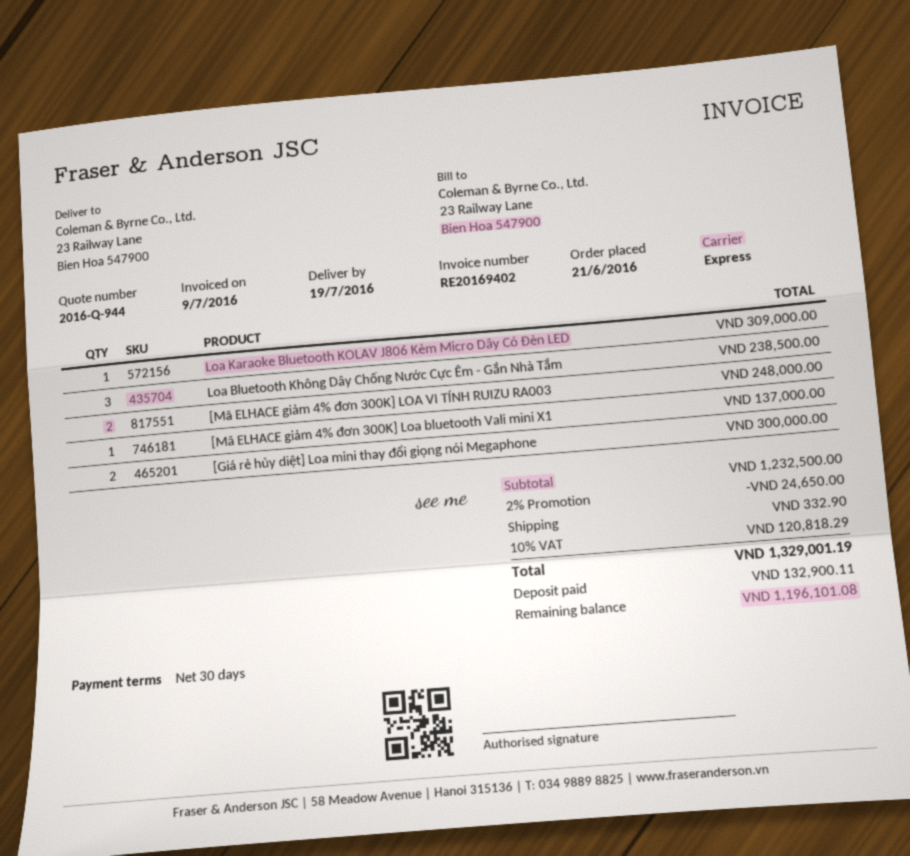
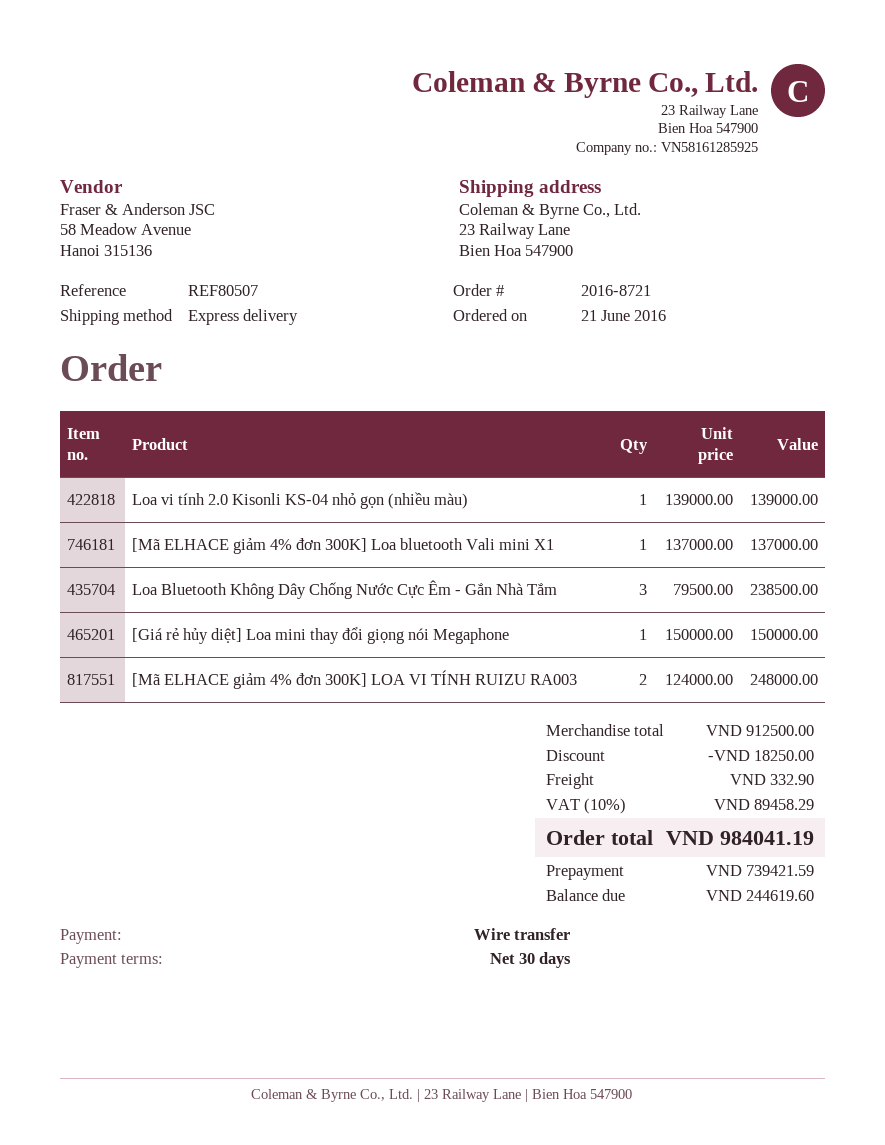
Loa Karaoke Bluetooth KOLAV J806 Kèm Micro Dây Có Đèn LED: 1 for 309000.00 -> none
[Giá rẻ hủy diệt] Loa mini thay đổi giọng nói Megaphone: 2 for 300000.00 -> 1 for 150000.00
Loa vi tính 2.0 Kisonli KS-04 nhỏ gọn (nhiều màu): none -> 1 for 139000.00
subtotal: 1232500.00 -> 912500.00
discount: 24650.00 -> 18250.00
tax: 10% = 120818.29 -> 10% = 89458.29
total: 1329001.19 -> 984041.19
deposit: 132900.11 -> 739421.59
balance: 1196101.08 -> 244619.60

